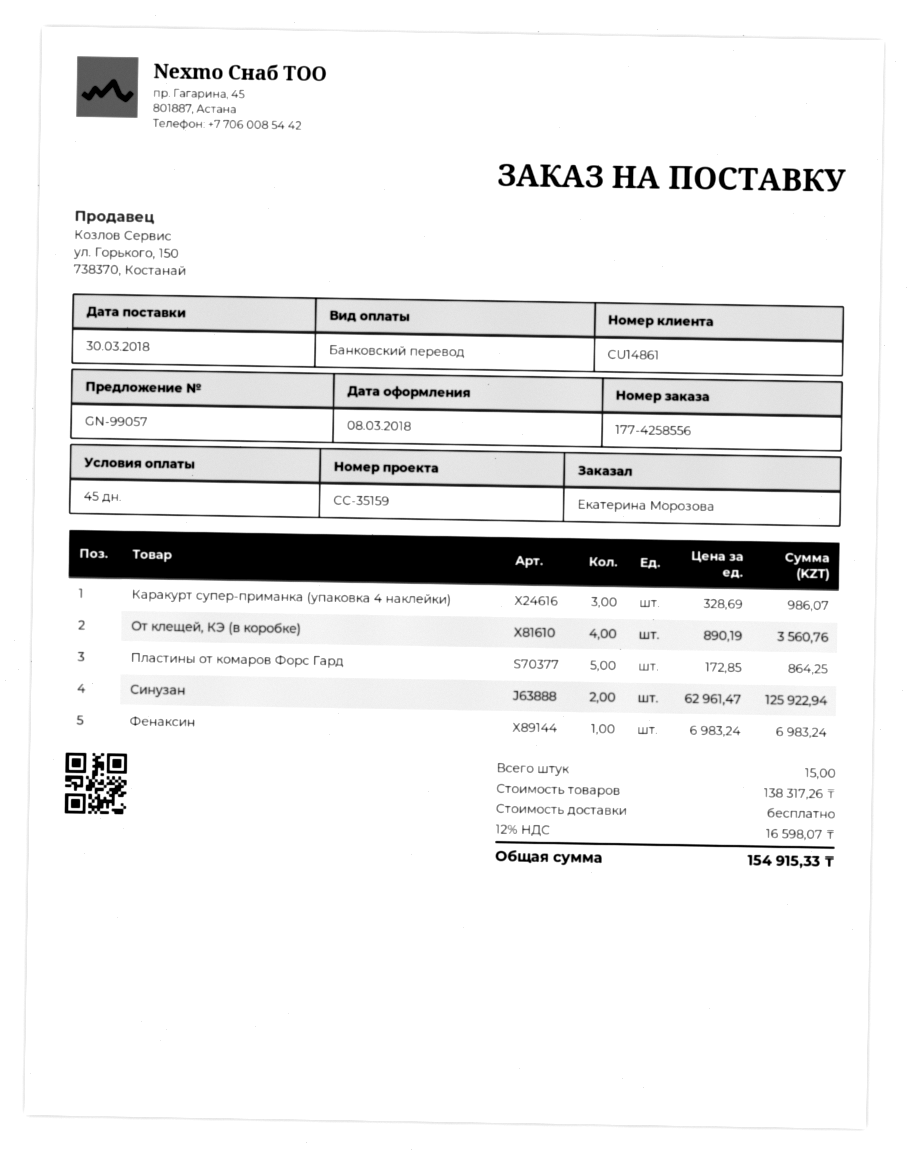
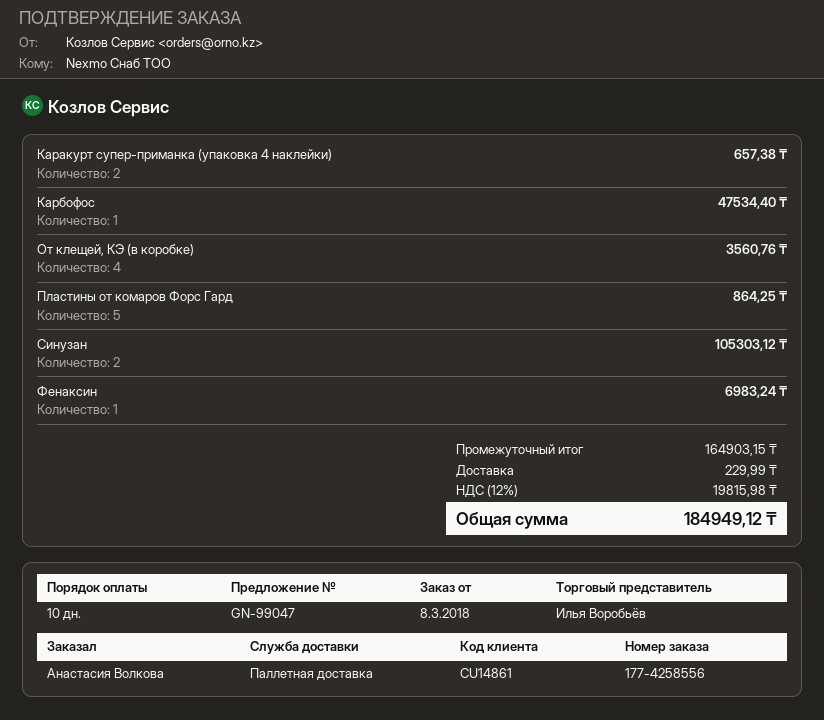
quote number: GN-99057 -> GN-99047
payment terms: 45 days -> 10 days
ordered by: Екатерина Морозова -> Анастасия Волкова
Каракурт супер-приманка (упаковка 4 наклейки): 3 for 986.07 -> 2 for 657.38
Синузан: 2 for 125922.94 -> 2 for 105303.12
Карбофос: none -> 1 for 47534.40
subtotal: 138317.26 -> 164903.15
shipping: 0.00 -> 229.99
tax: 12% = 16598.07 -> 12% = 19815.98
total: 154915.33 -> 184949.12

